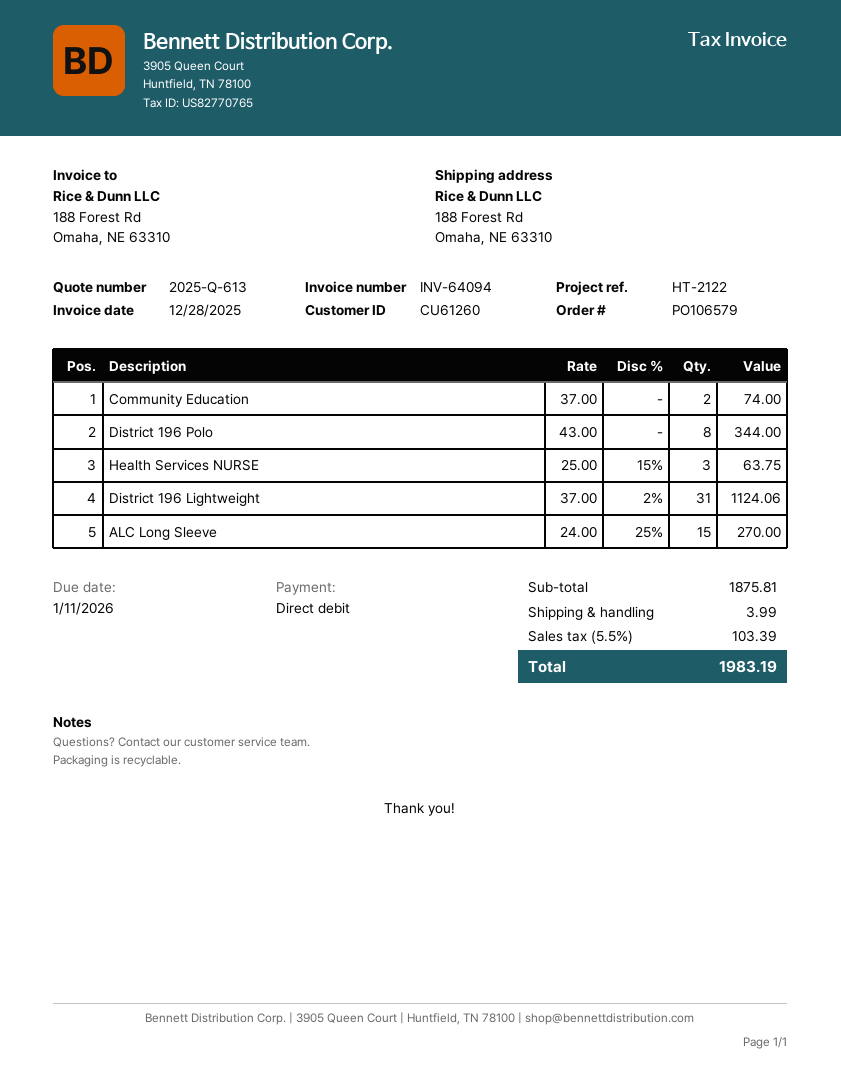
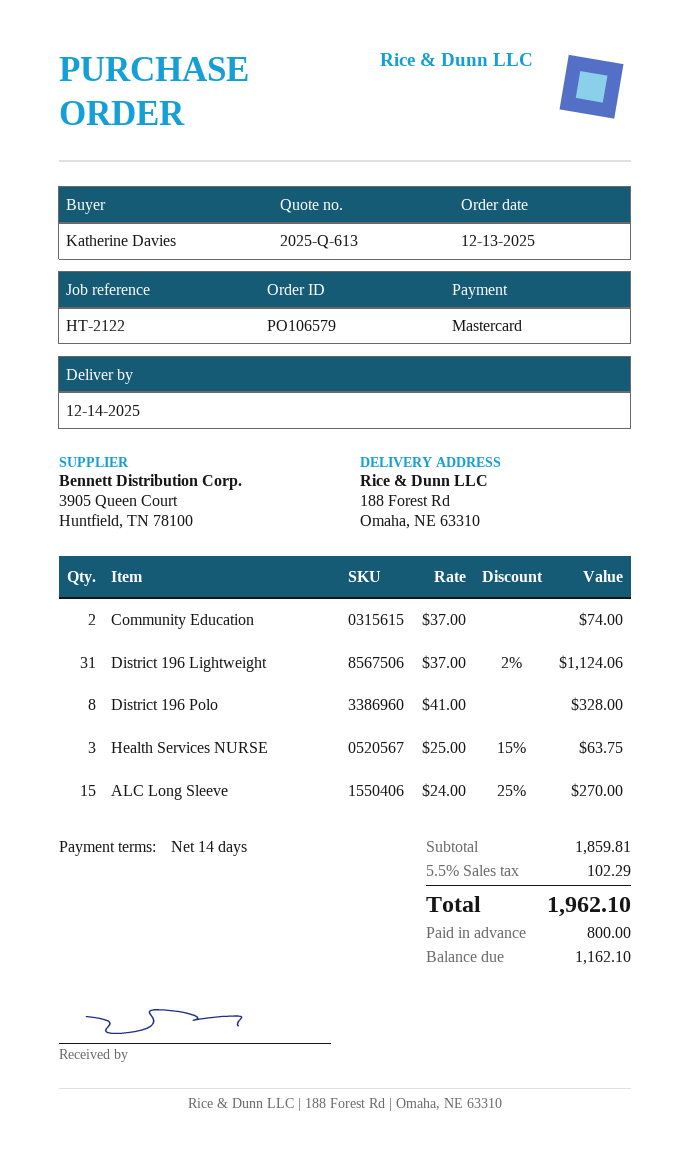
payment method: direct debit -> Mastercard
District 196 Polo: 8 x 43.00 = 344.00 -> 8 x 41.00 = 328.00
subtotal: 1875.81 -> 1859.81
shipping: 3.99 -> none
tax: 5.5% = 103.39 -> 5.5% = 102.29
total: 1983.19 -> 1962.10

